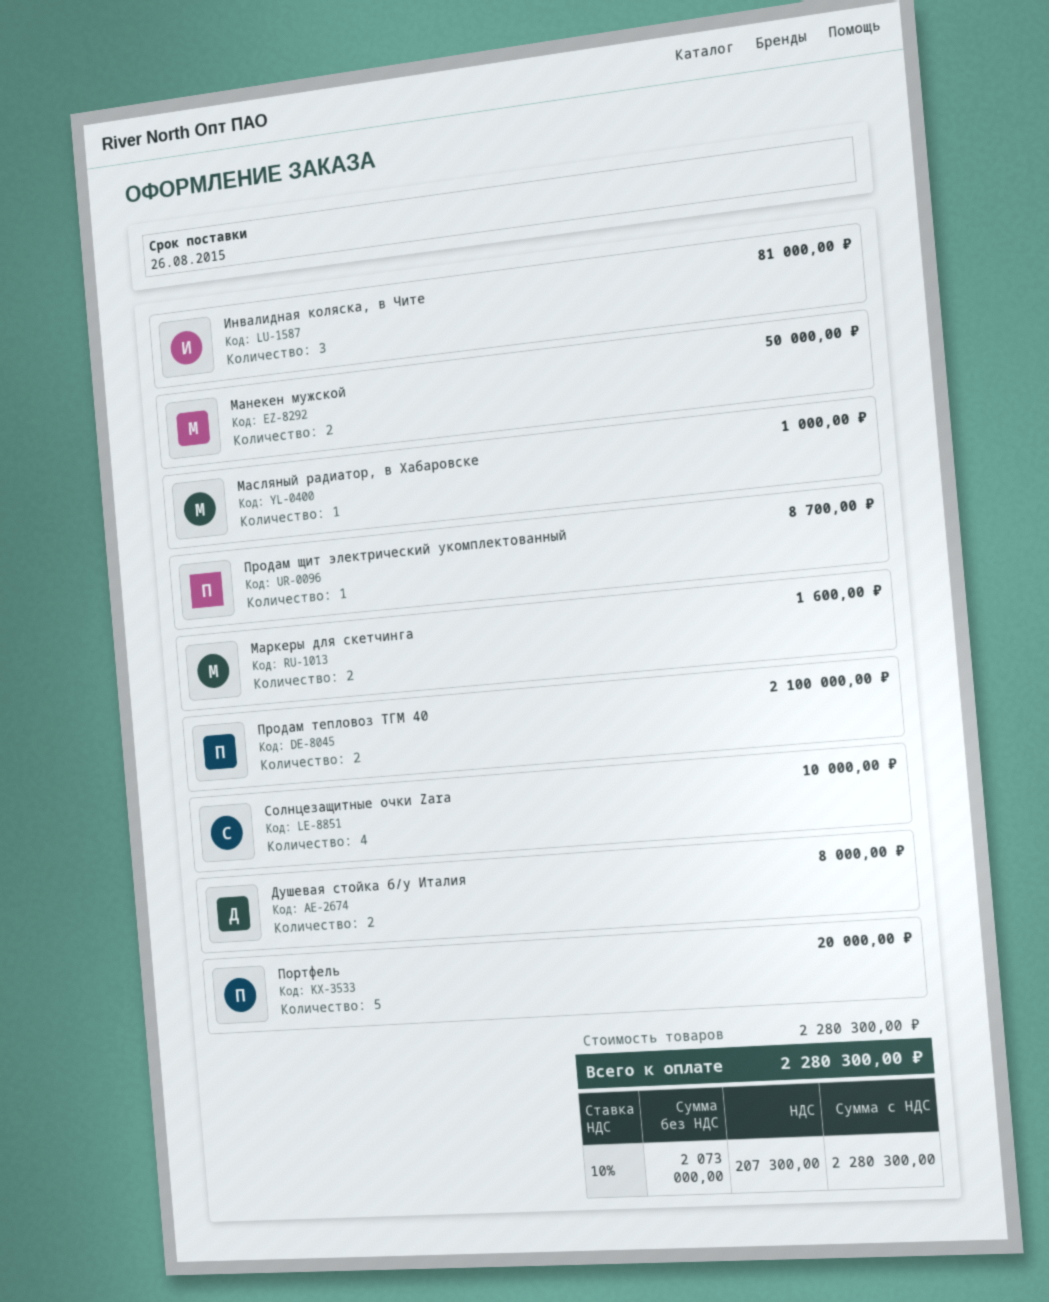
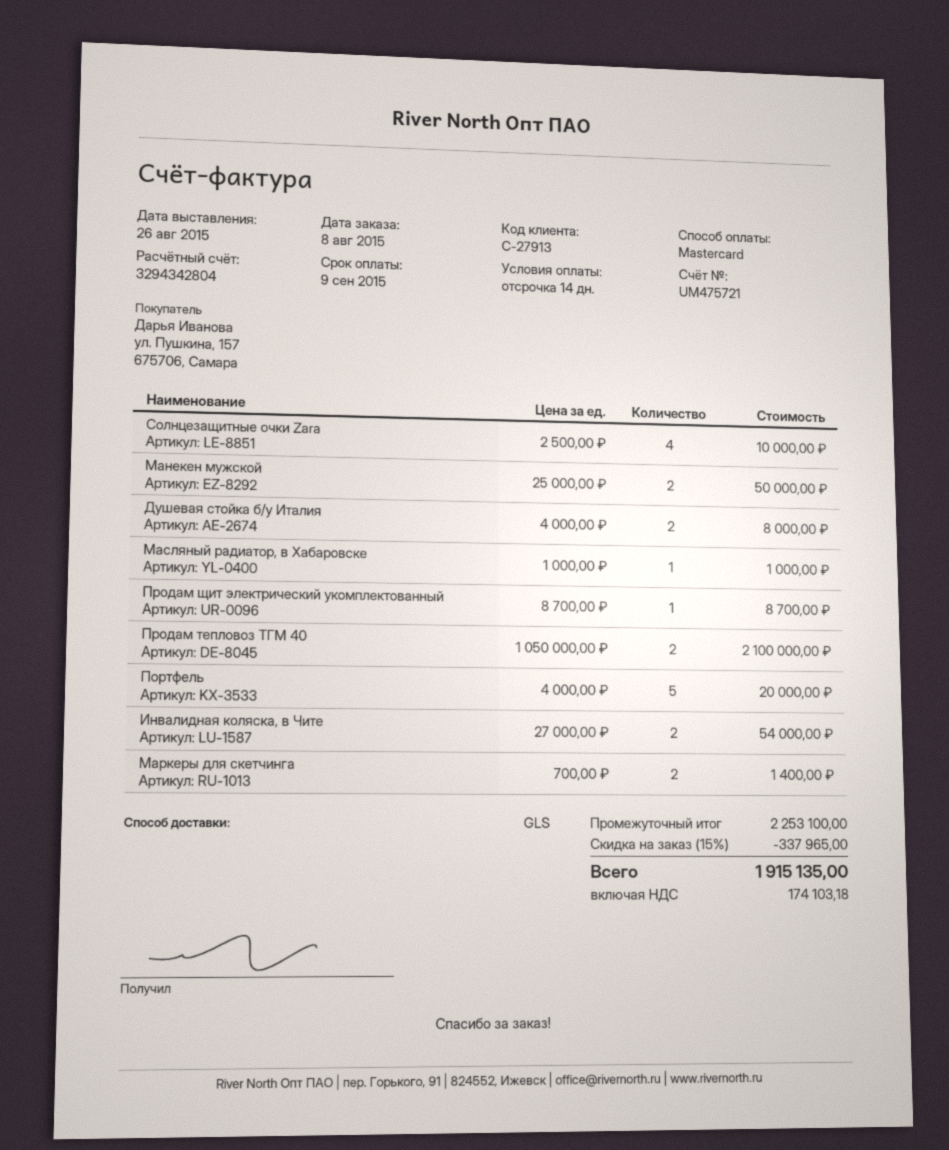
Инвалидная коляска, в Чите: 3 for 81000.00 -> 2 for 54000.00
Маркеры для скетчинга: 2 for 1600.00 -> 2 for 1400.00
subtotal: 2280300.00 -> 2253100.00
discount: none -> 15% = 337965.00
tax: 207300.00 -> 174103.18
total: 2280300.00 -> 1915135.00

